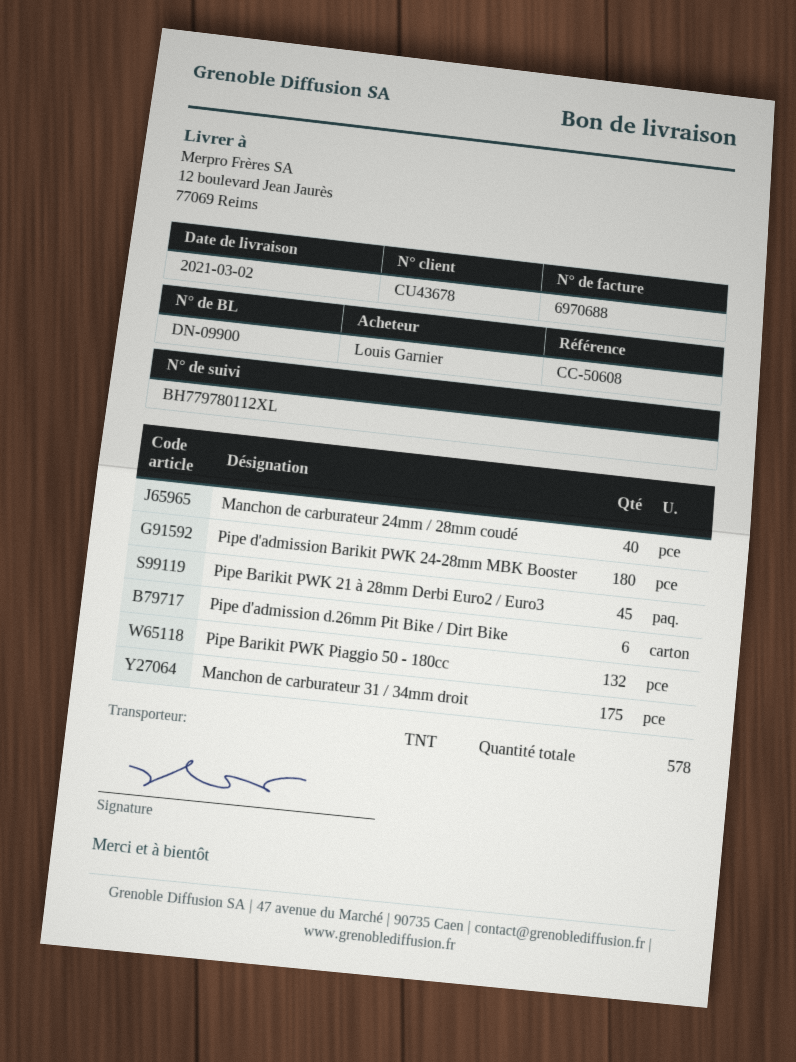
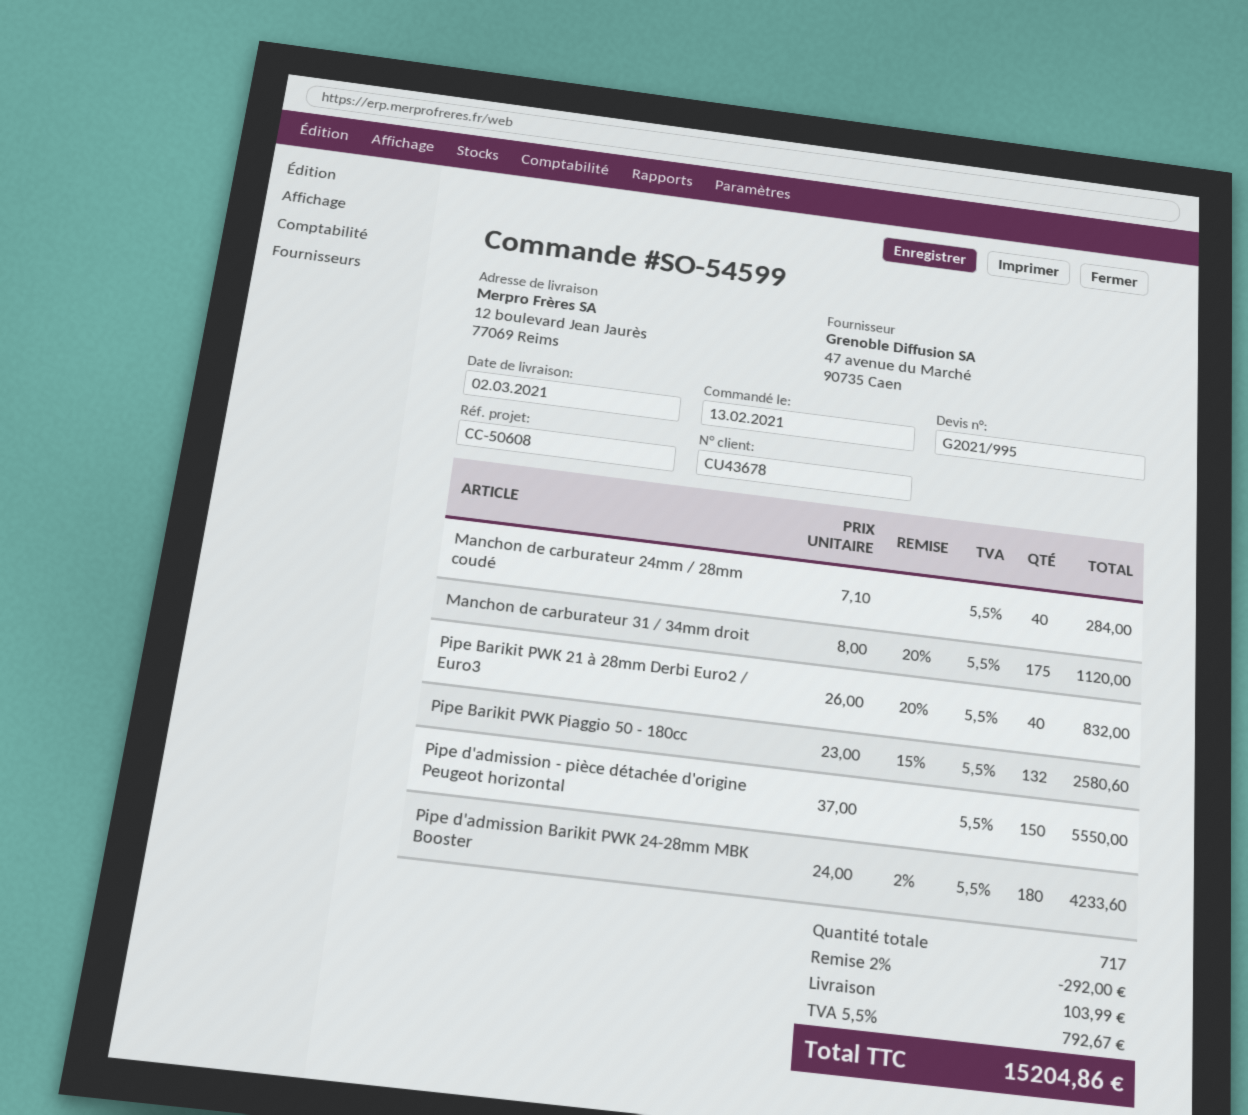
Pipe Barikit PWK 21 à 28mm Derbi Euro2 / Euro3: 45 -> 40
Pipe d'admission d.26mm Pit Bike / Dirt Bike: 6 -> none
Pipe d'admission - pièce détachée d'origine Peugeot horizontal: none -> 150
total quantity: 578 -> 717

